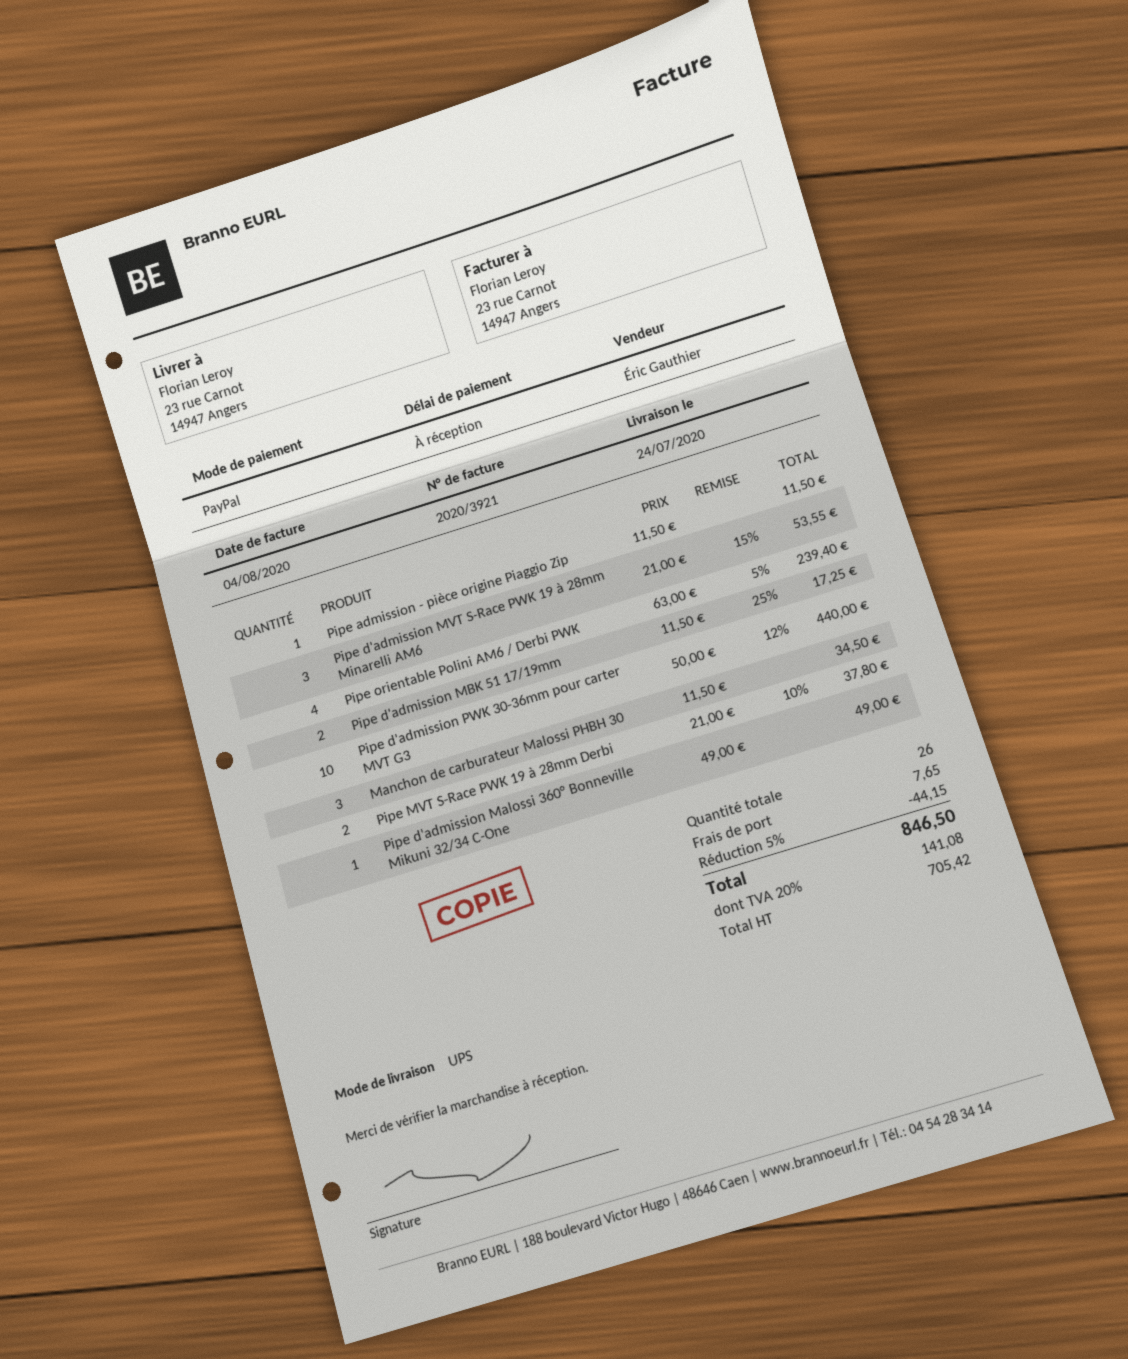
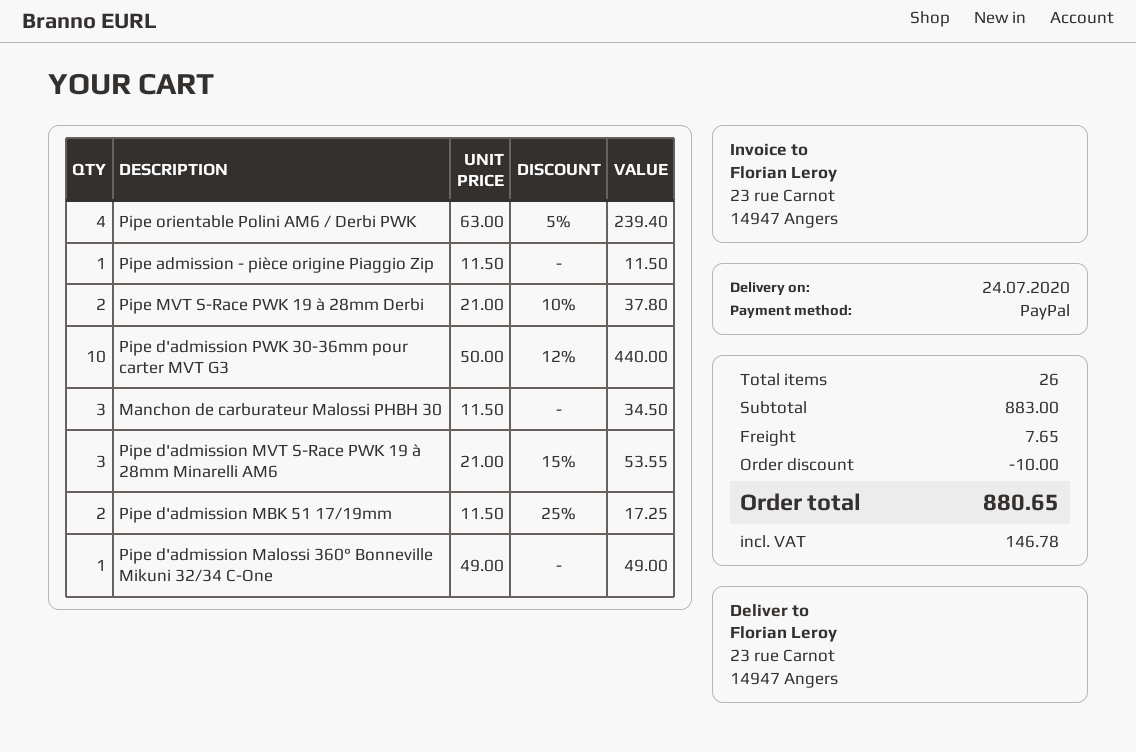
discount: 44.15 -> 10.00
tax: 141.08 -> 146.78
total: 846.50 -> 880.65

